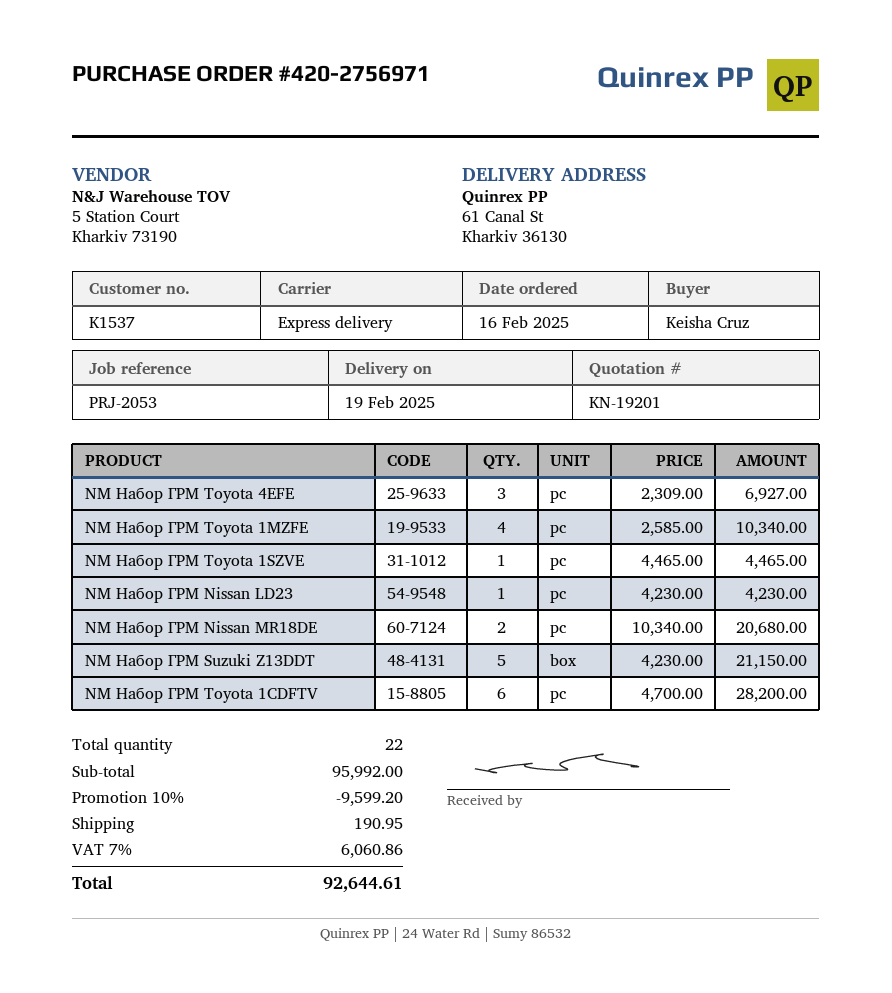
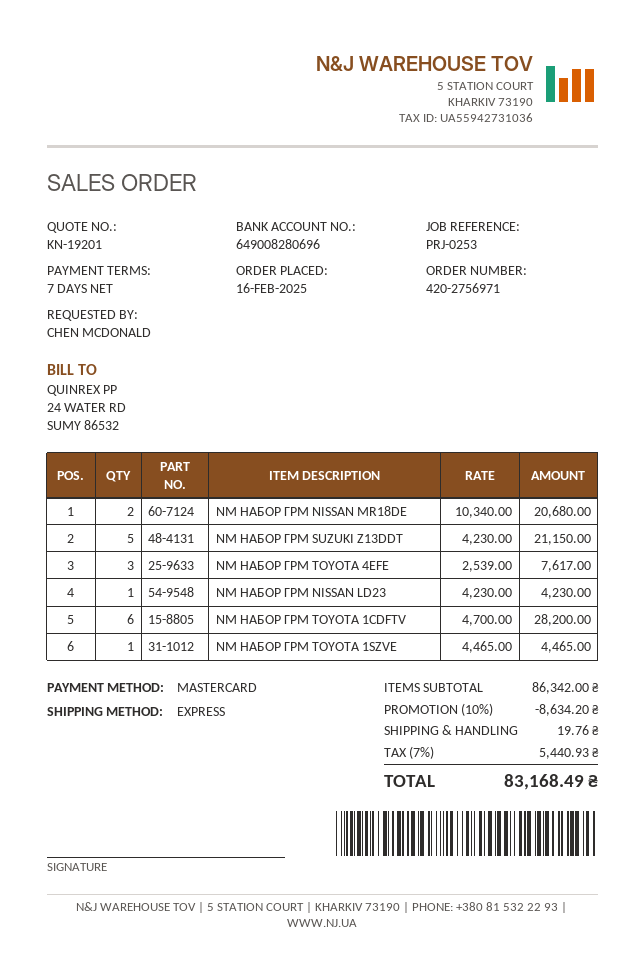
reference: PRJ-2053 -> PRJ-0253
ordered by: Keisha Cruz -> CHEN MCDONALD
NM Набор ГРМ Toyota 4EFE: 3 x 2309.00 = 6927.00 -> 3 x 2539.00 = 7617.00
NM Набор ГРМ Toyota 1MZFE: 4 x 2585.00 = 10340.00 -> none
subtotal: 95992.00 -> 86342.00
discount: 10% = 9599.20 -> 10% = 8634.20
shipping: 190.95 -> 19.76
tax: 7% = 6060.86 -> 7% = 5440.93
total: 92644.61 -> 83168.49

